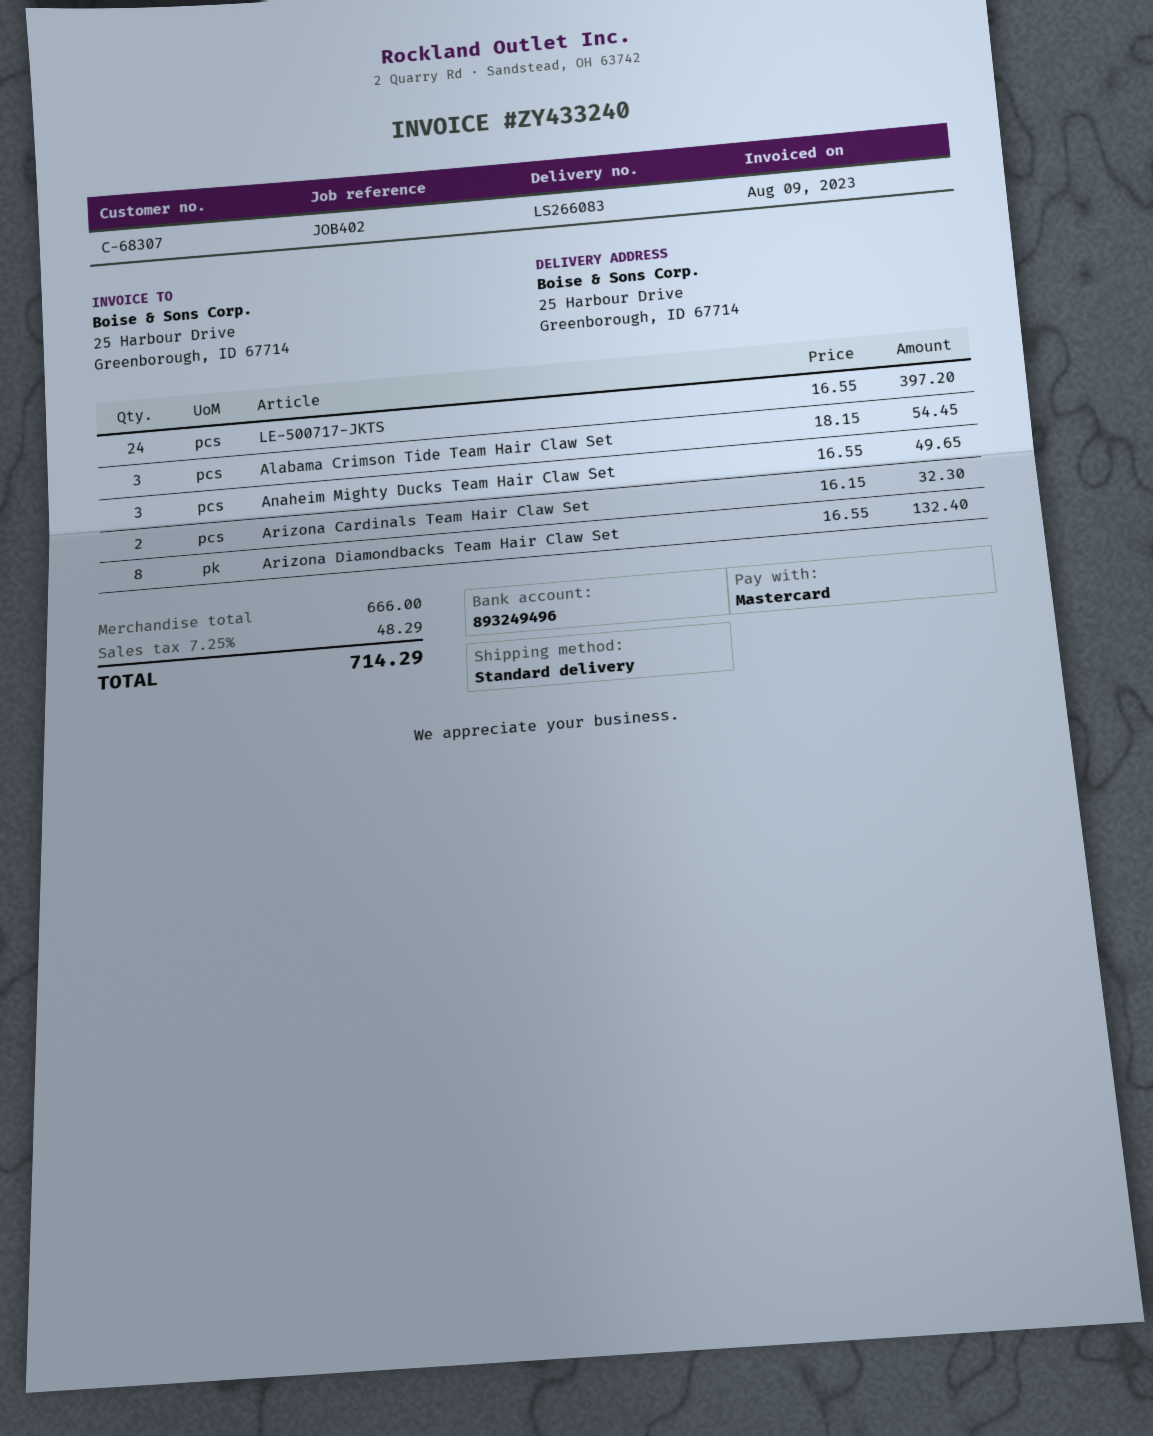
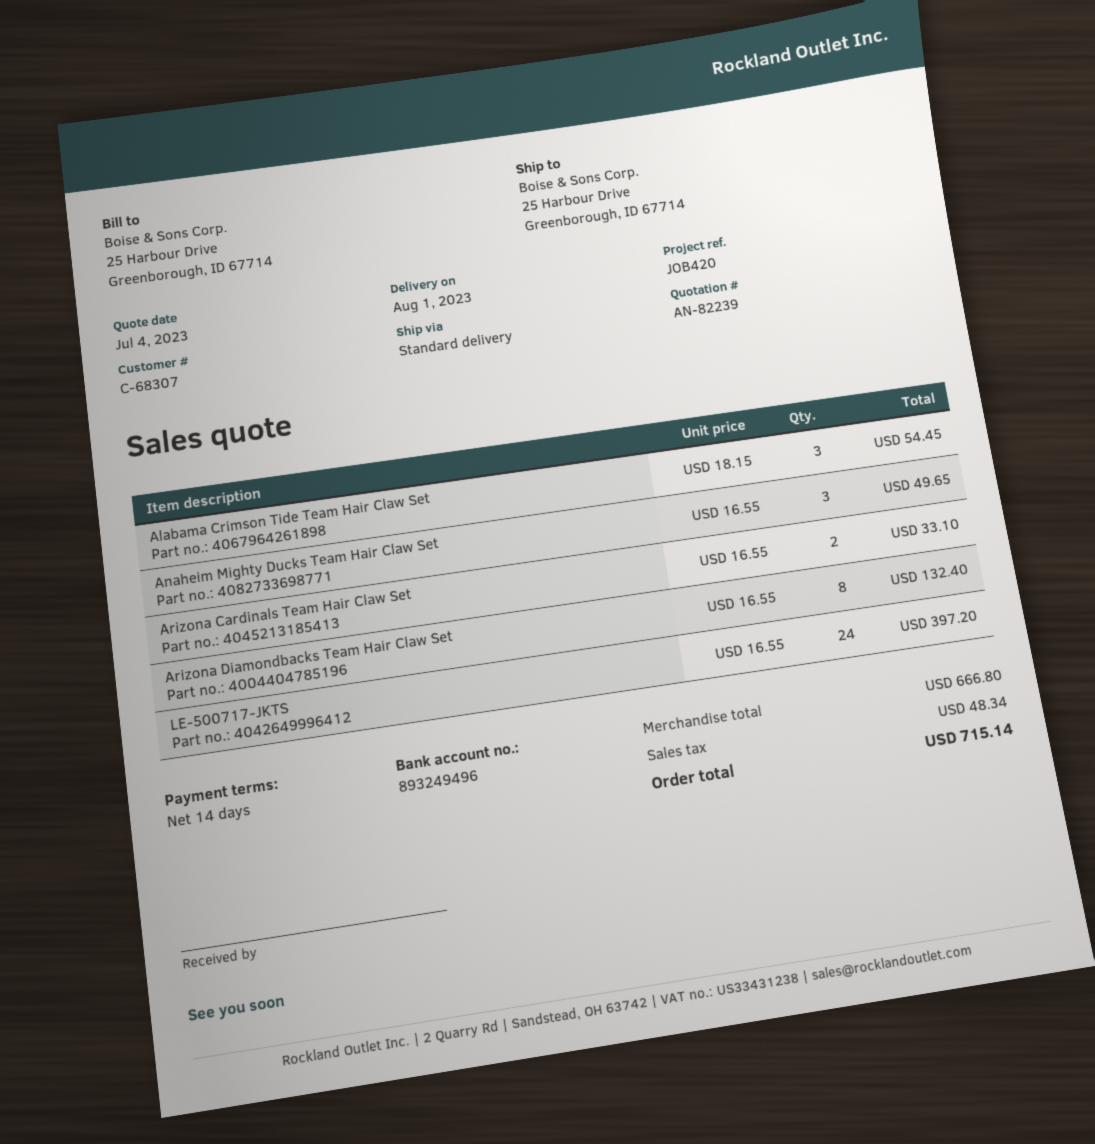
reference: JOB402 -> JOB420
Arizona Cardinals Team Hair Claw Set: 2 x 16.15 = 32.30 -> 2 x 16.55 = 33.10
subtotal: 666.00 -> 666.80
tax: 48.29 -> 48.34
total: 714.29 -> 715.14

